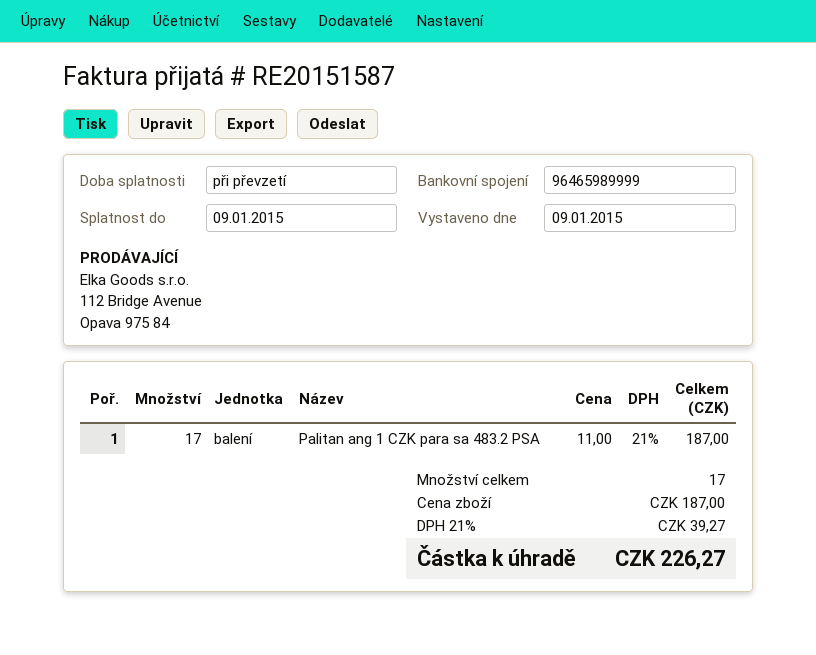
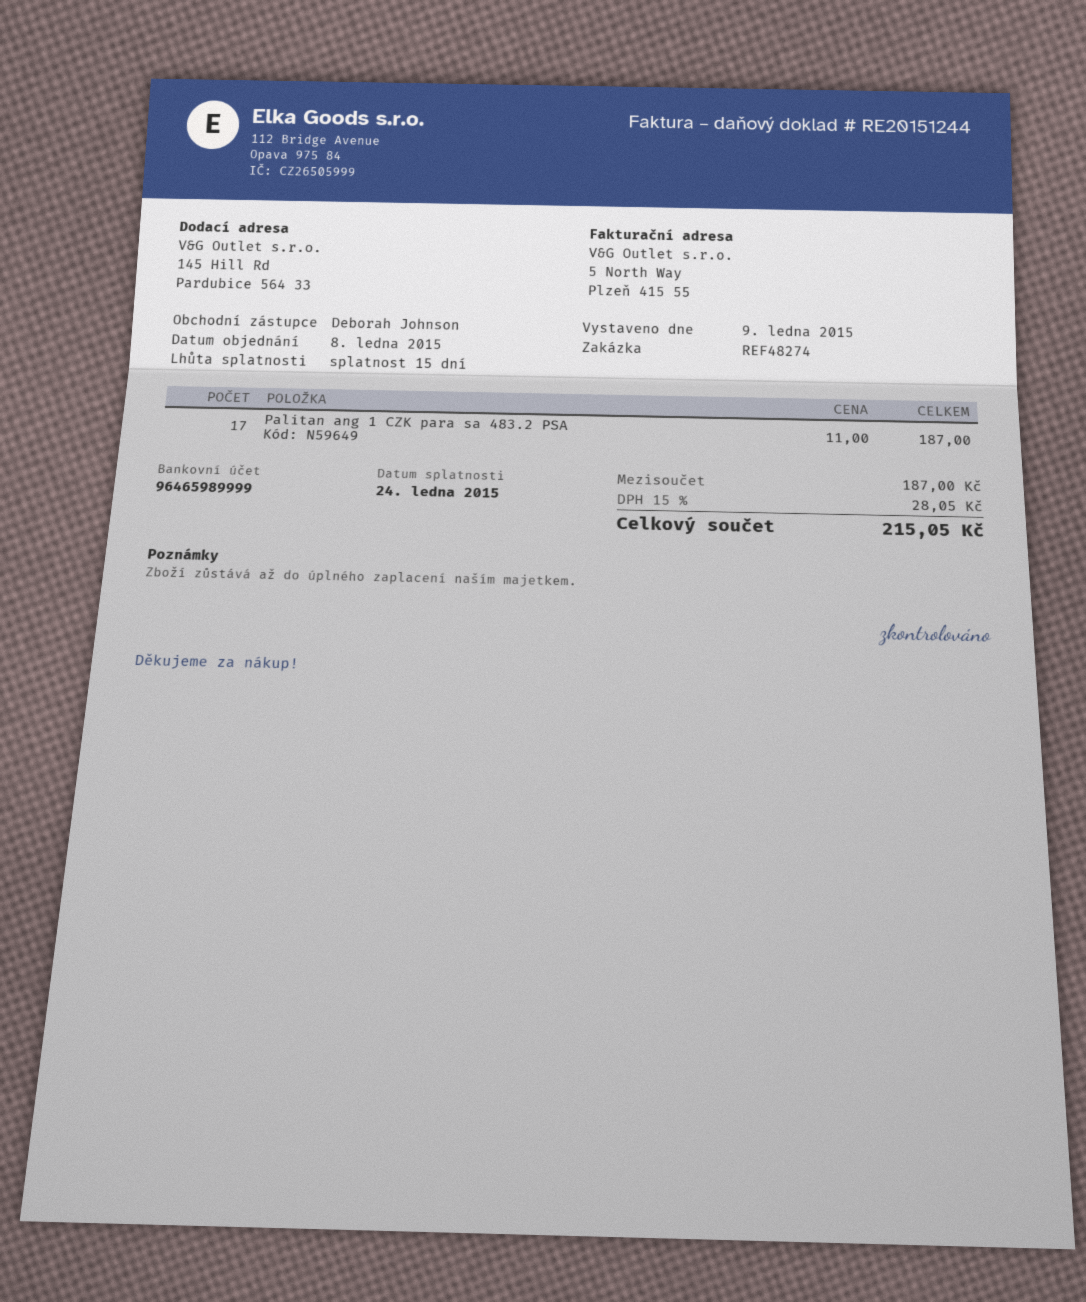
invoice number: RE20151587 -> RE20151244
payment terms: on receipt -> 15 days
due date: 2015-01-09 -> 2015-01-24
tax: 21% = 39.27 -> 15% = 28.05
total: 226.27 -> 215.05

